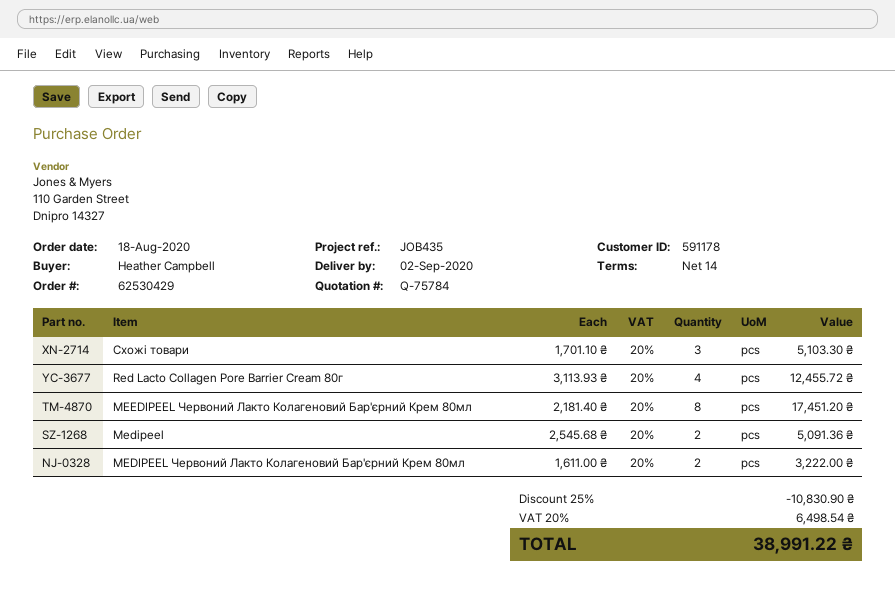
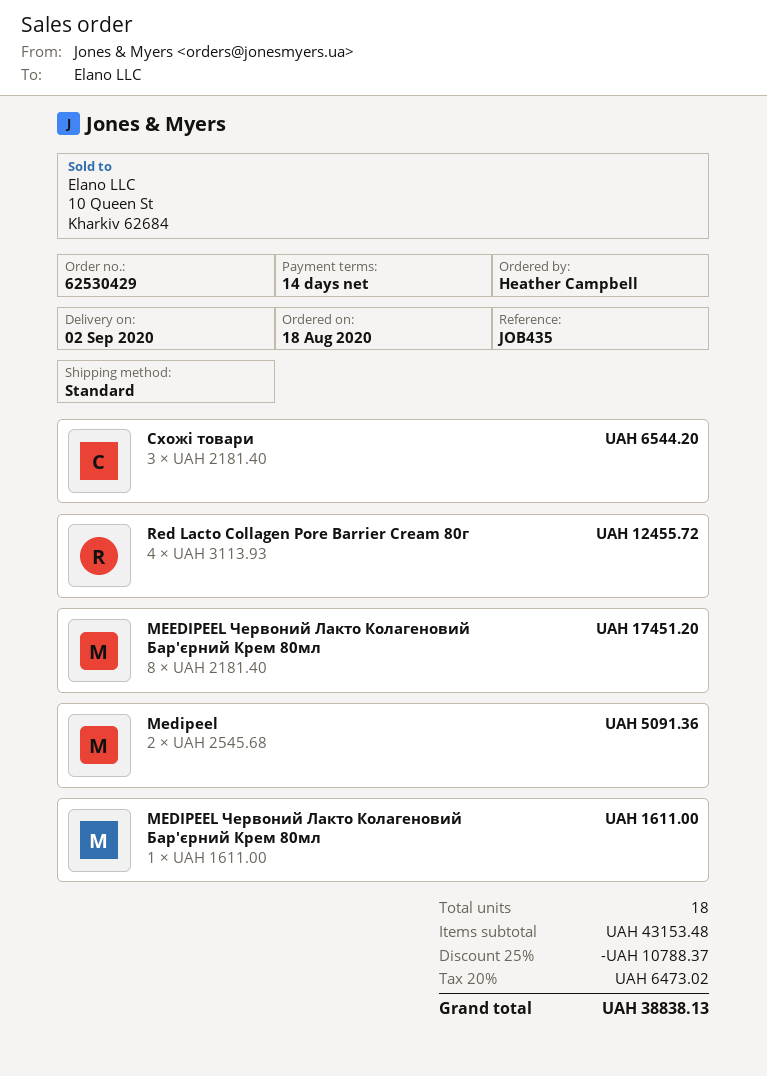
Схожі товари: 3 x 1701.10 = 5103.30 -> 3 x 2181.40 = 6544.20
MEDIPEEL Червоний Лакто Колагеновий Бар'єрний Крем 80мл: 2 x 1611.00 = 3222.00 -> 1 x 1611.00 = 1611.00
discount: 25% = 10830.90 -> 25% = 10788.37
tax: 20% = 6498.54 -> 20% = 6473.02
total: 38991.22 -> 38838.13

